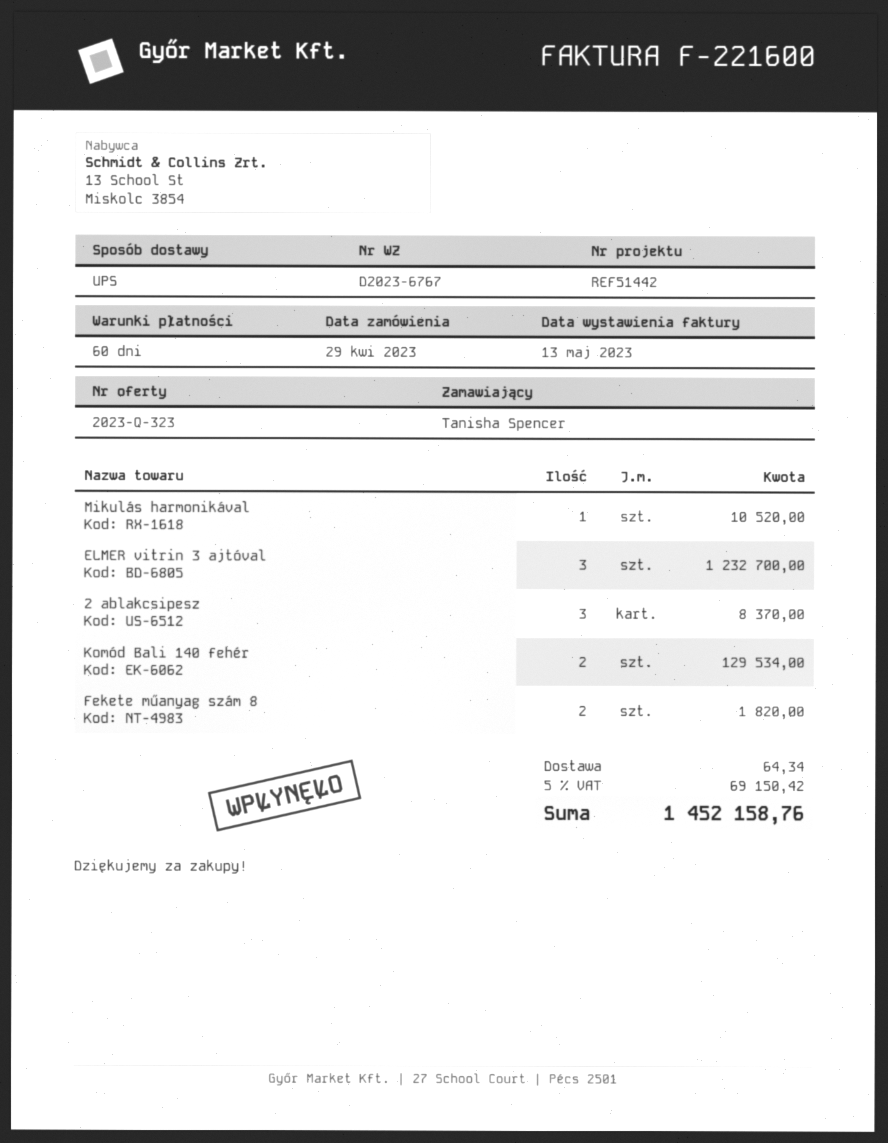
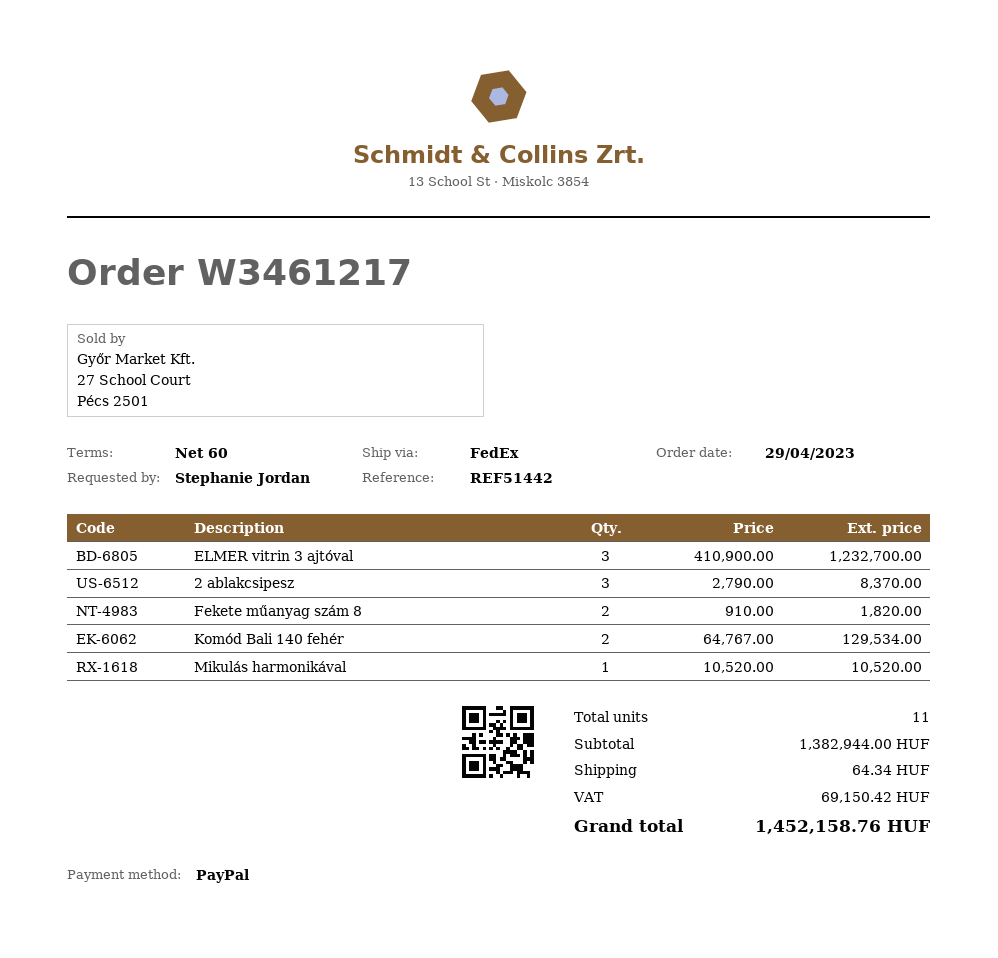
ordered by: Tanisha Spencer -> Stephanie Jordan
shipping method: UPS -> FedEx

